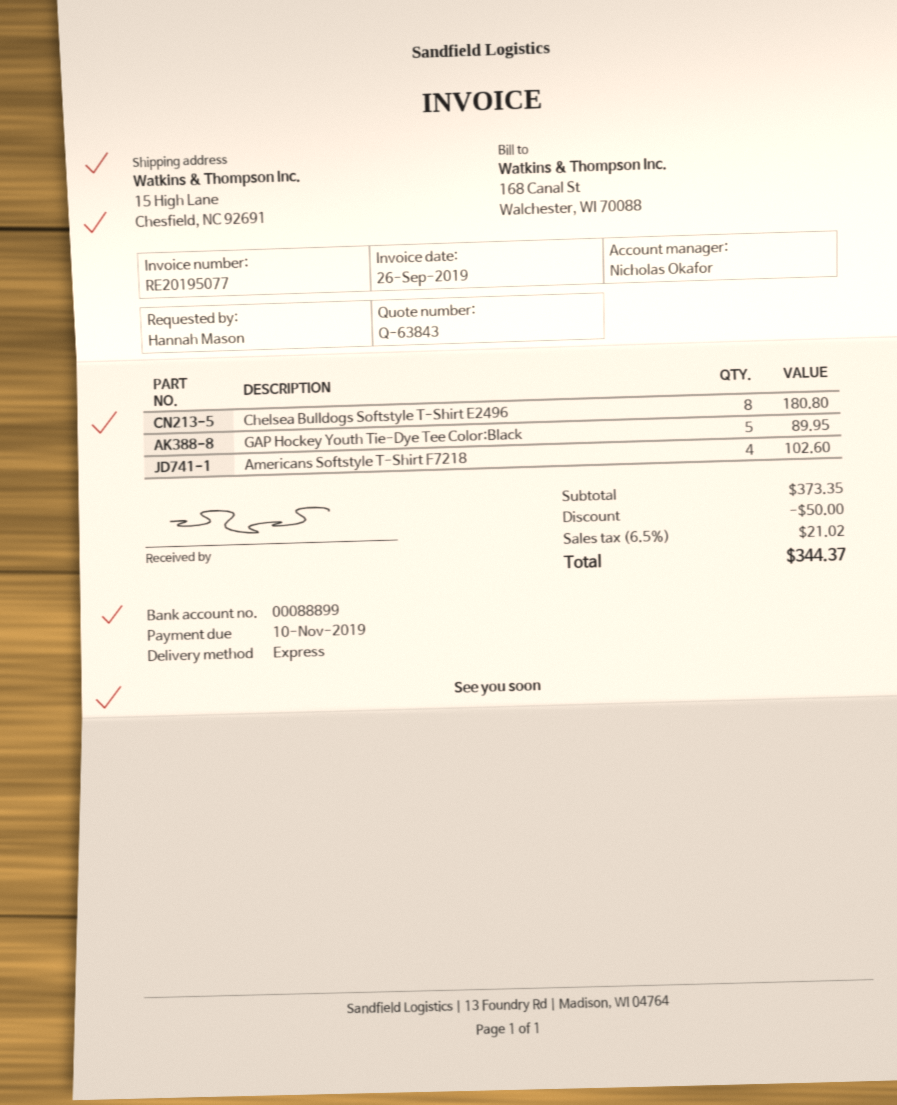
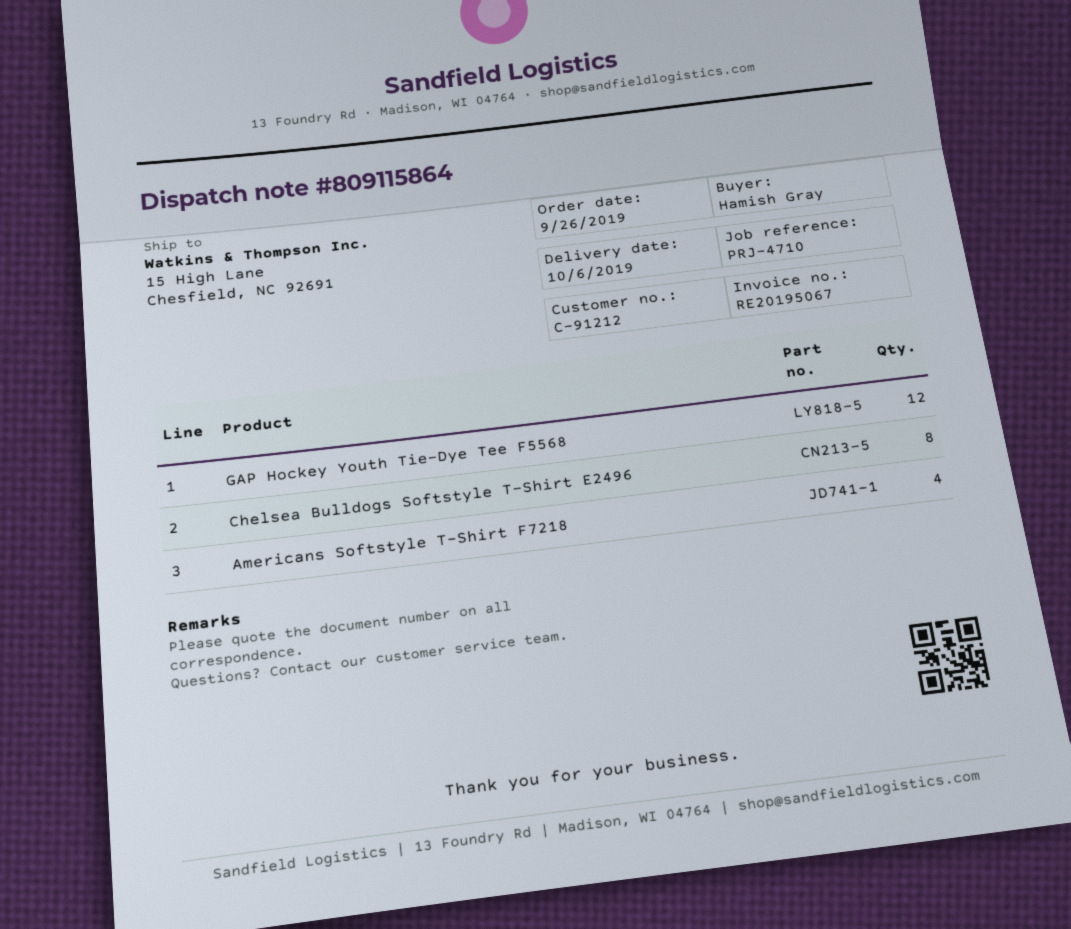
invoice number: RE20195077 -> RE20195067
ordered by: Hannah Mason -> Hamish Gray
GAP Hockey Youth Tie-Dye Tee Color:Black: 5 -> none
GAP Hockey Youth Tie-Dye Tee F5568: none -> 12

